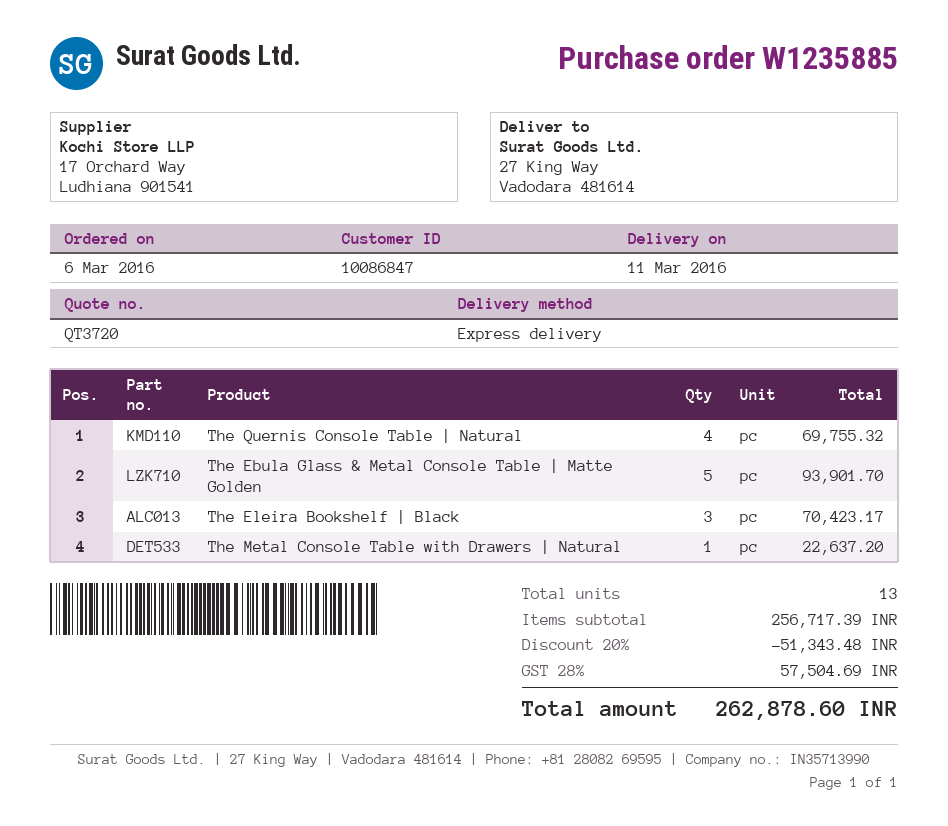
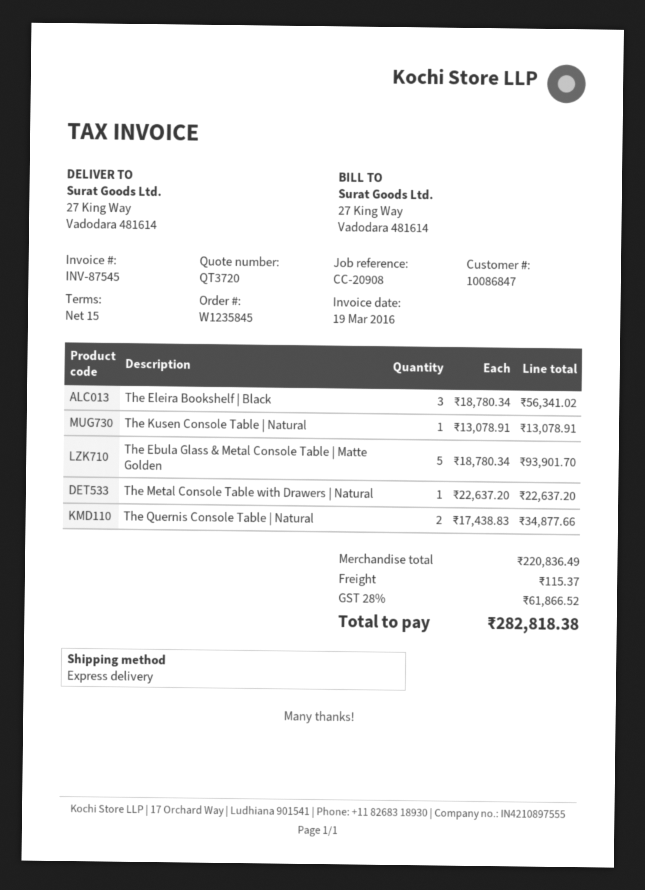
order number: W1235885 -> W1235845
The Quernis Console Table | Natural: 4 for 69755.32 -> 2 for 34877.66
The Eleira Bookshelf | Black: 3 for 70423.17 -> 3 for 56341.02
The Kusen Console Table | Natural: none -> 1 for 13078.91
subtotal: 256717.39 -> 220836.49
discount: 20% = 51343.48 -> none
shipping: none -> 115.37
tax: 28% = 57504.69 -> 28% = 61866.52
total: 262878.60 -> 282818.38

